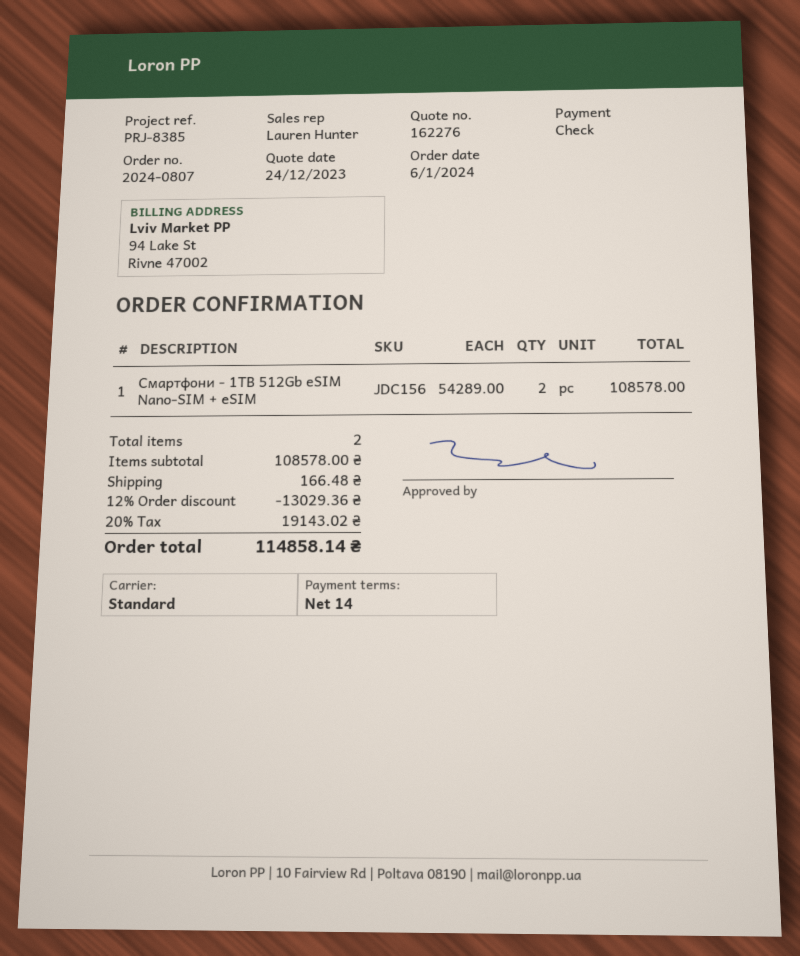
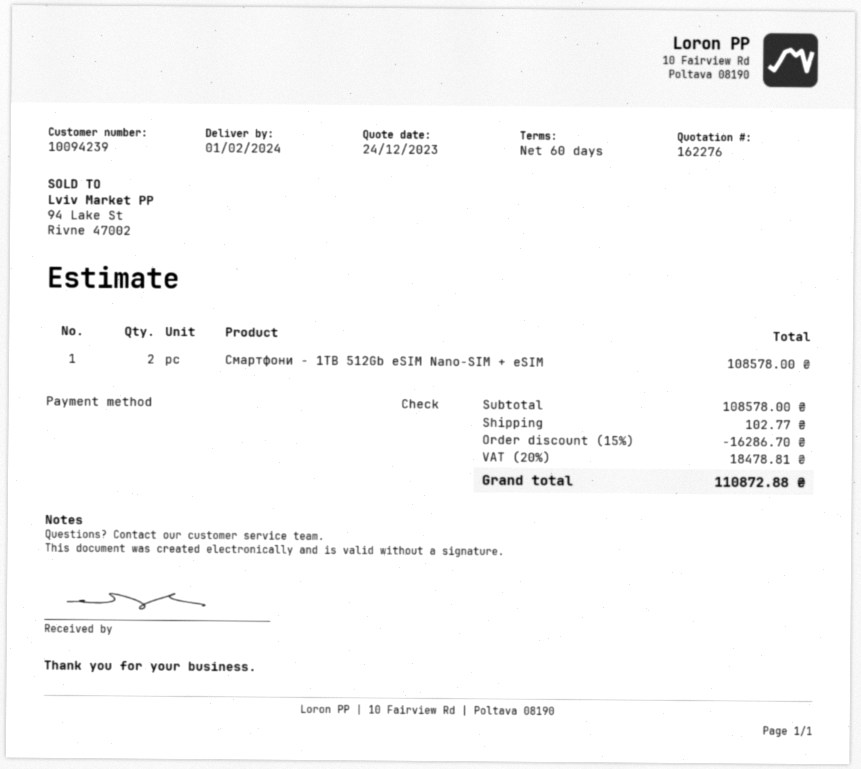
payment terms: 14 days -> 60 days
discount: 12% = 13029.36 -> 15% = 16286.70
shipping: 166.48 -> 102.77
tax: 20% = 19143.02 -> 20% = 18478.81
total: 114858.14 -> 110872.88

